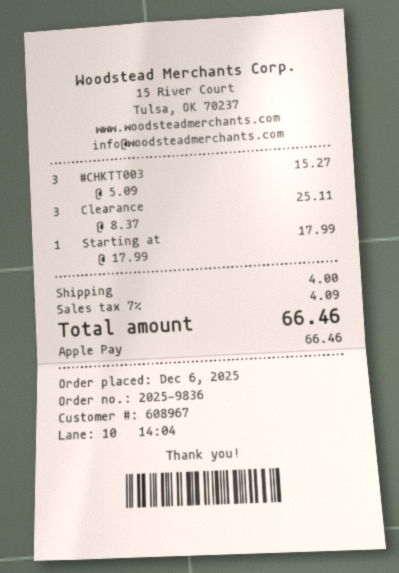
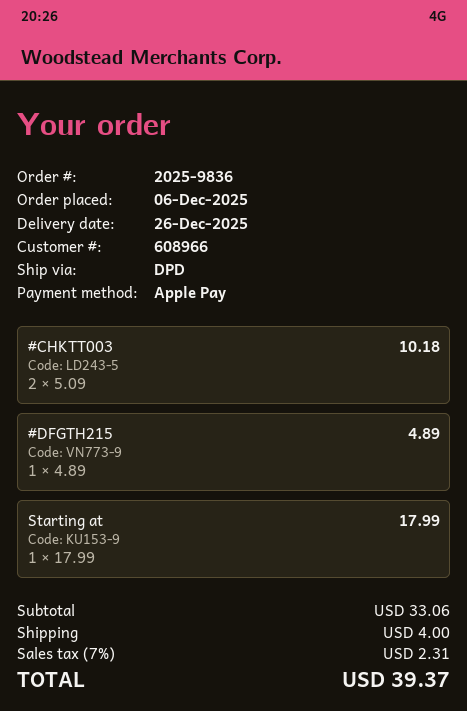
customer number: 608967 -> 608966
#CHKTT003: 3 x 5.09 = 15.27 -> 2 x 5.09 = 10.18
Clearance: 3 x 8.37 = 25.11 -> none
#DFGTH215: none -> 1 x 4.89 = 4.89
tax: 7% = 4.09 -> 7% = 2.31
total: 66.46 -> 39.37

